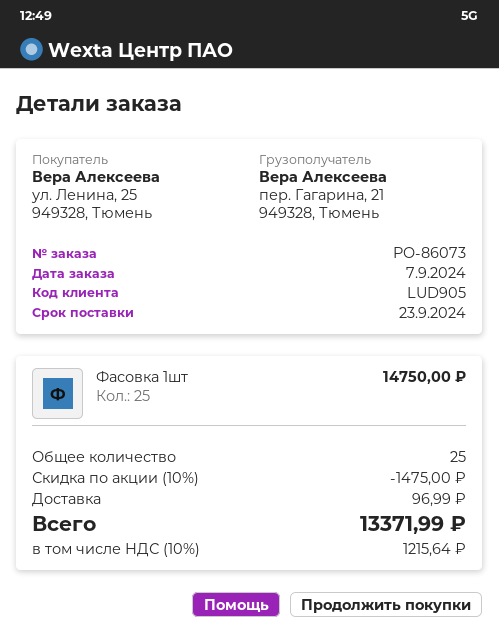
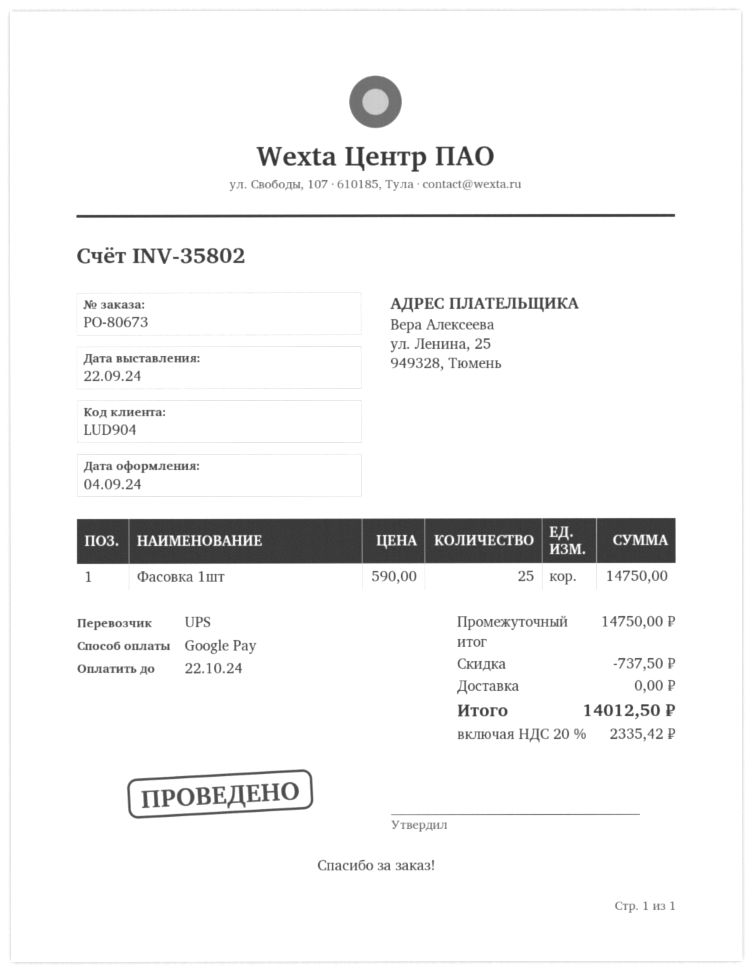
order number: PO-86073 -> PO-80673
order date: 2024-09-07 -> 2024-09-04
customer number: LUD905 -> LUD904
discount: 1475.00 -> 737.50
shipping: 96.99 -> 0.00
tax: 10% = 1215.64 -> 20% = 2335.42
total: 13371.99 -> 14012.50

